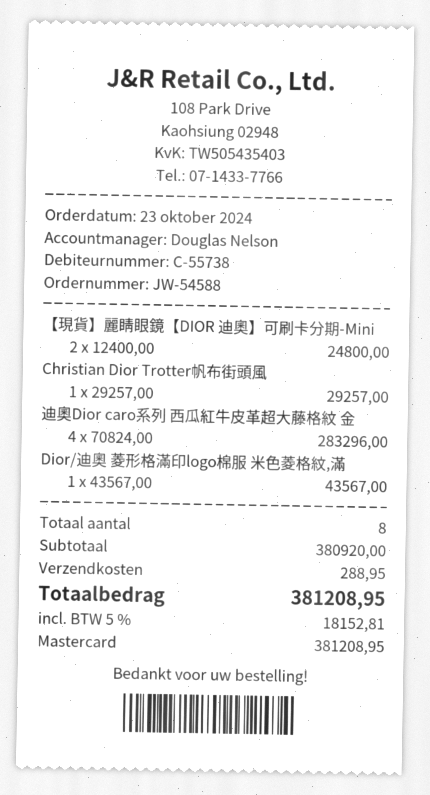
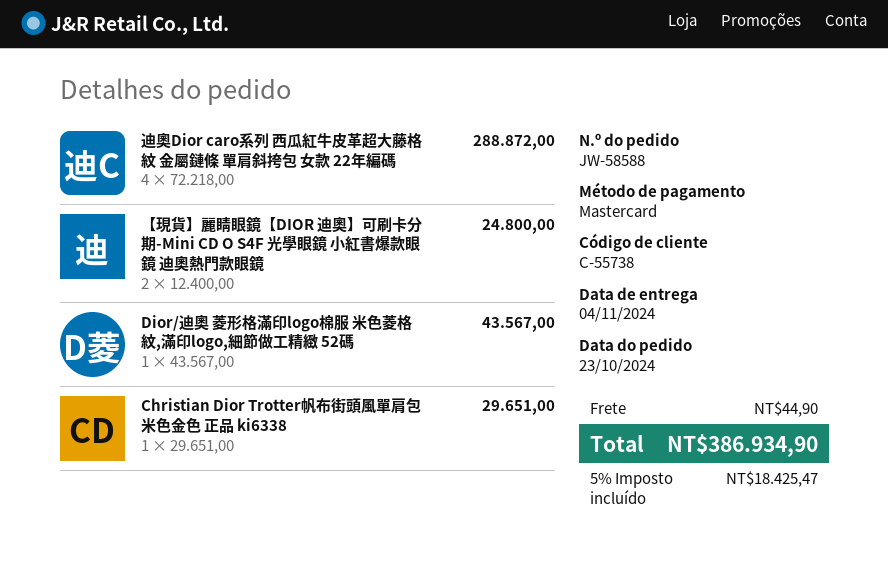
order number: JW-54588 -> JW-58588
Christian Dior Trotter帆布街頭風: 1 x 29257.00 = 29257.00 -> 1 x 29651.00 = 29651.00
迪奧Dior caro系列 西瓜紅牛皮革超大藤格紋 金: 4 x 70824.00 = 283296.00 -> 4 x 72218.00 = 288872.00
shipping: 288.95 -> 44.90
tax: 5% = 18152.81 -> 5% = 18425.47
total: 381208.95 -> 386934.90

